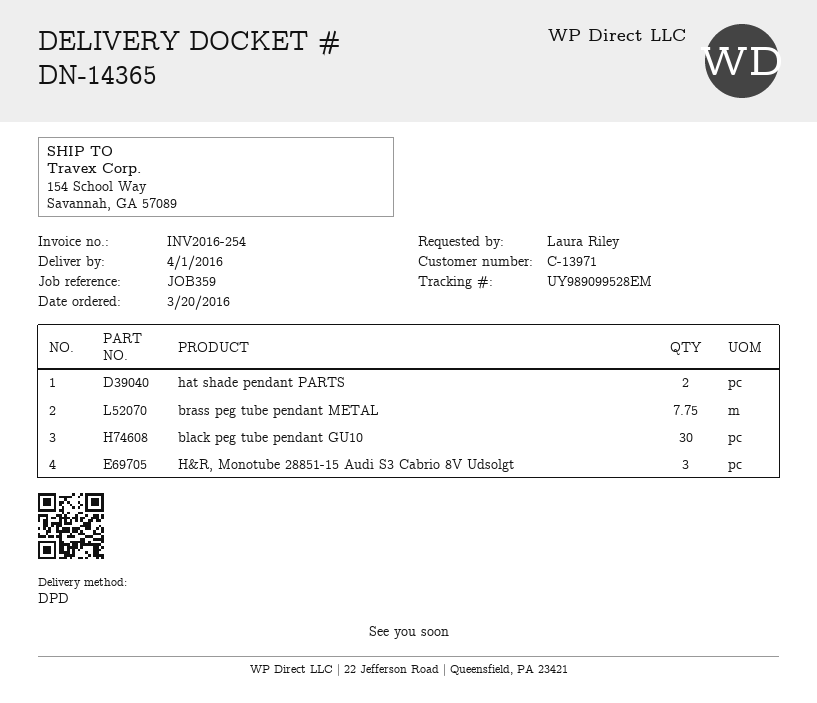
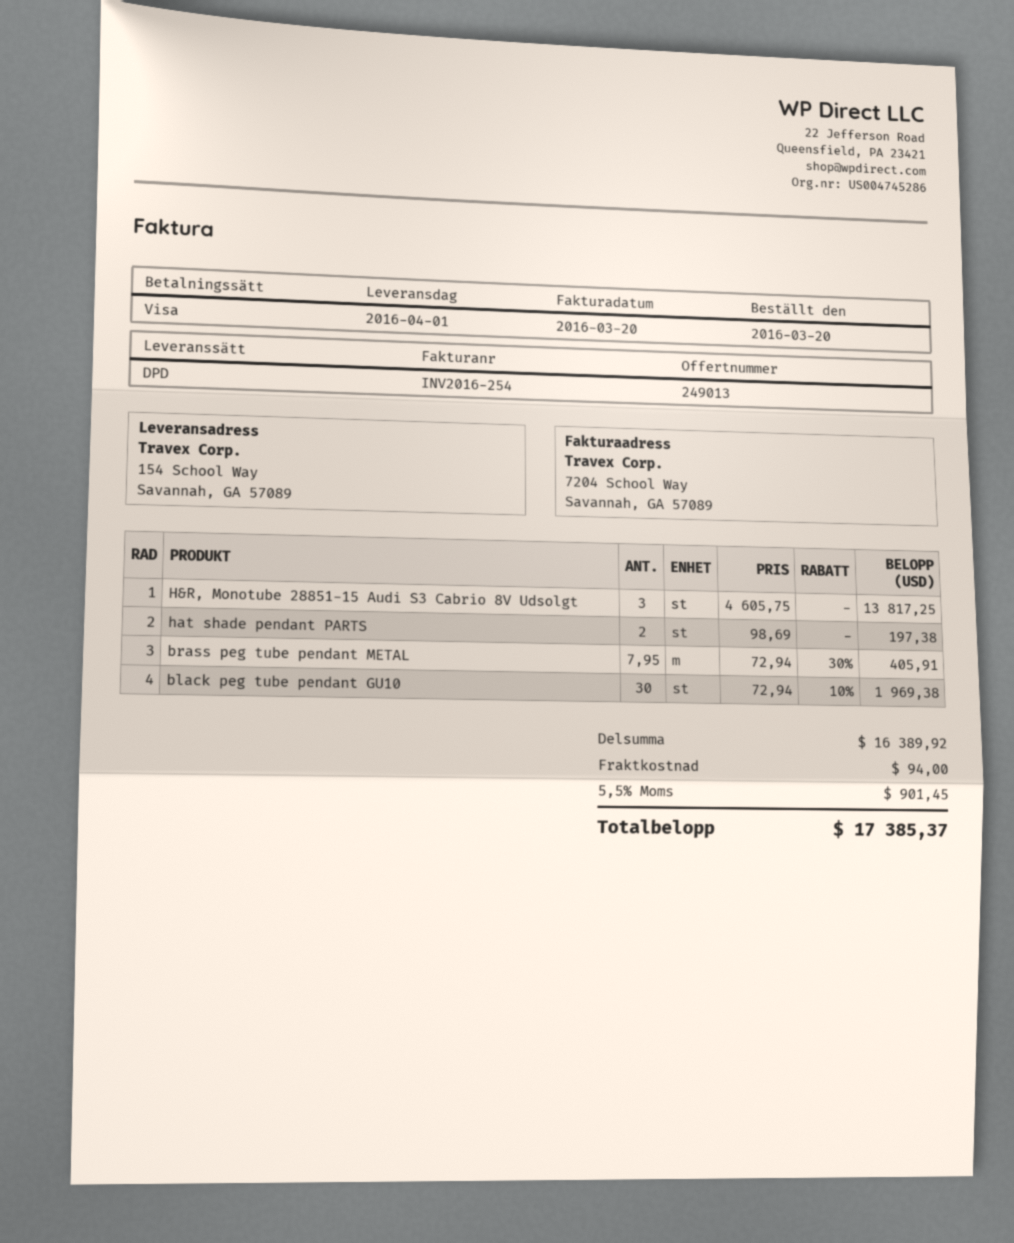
brass peg tube pendant METAL: 7.75 -> 7.95

